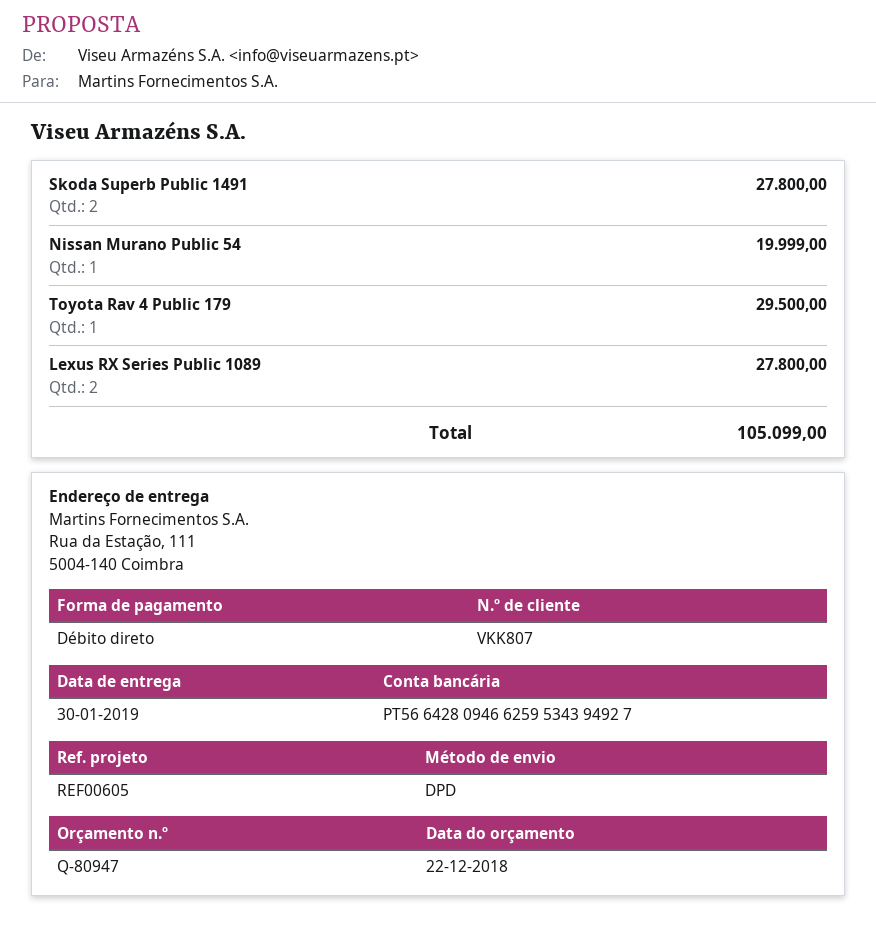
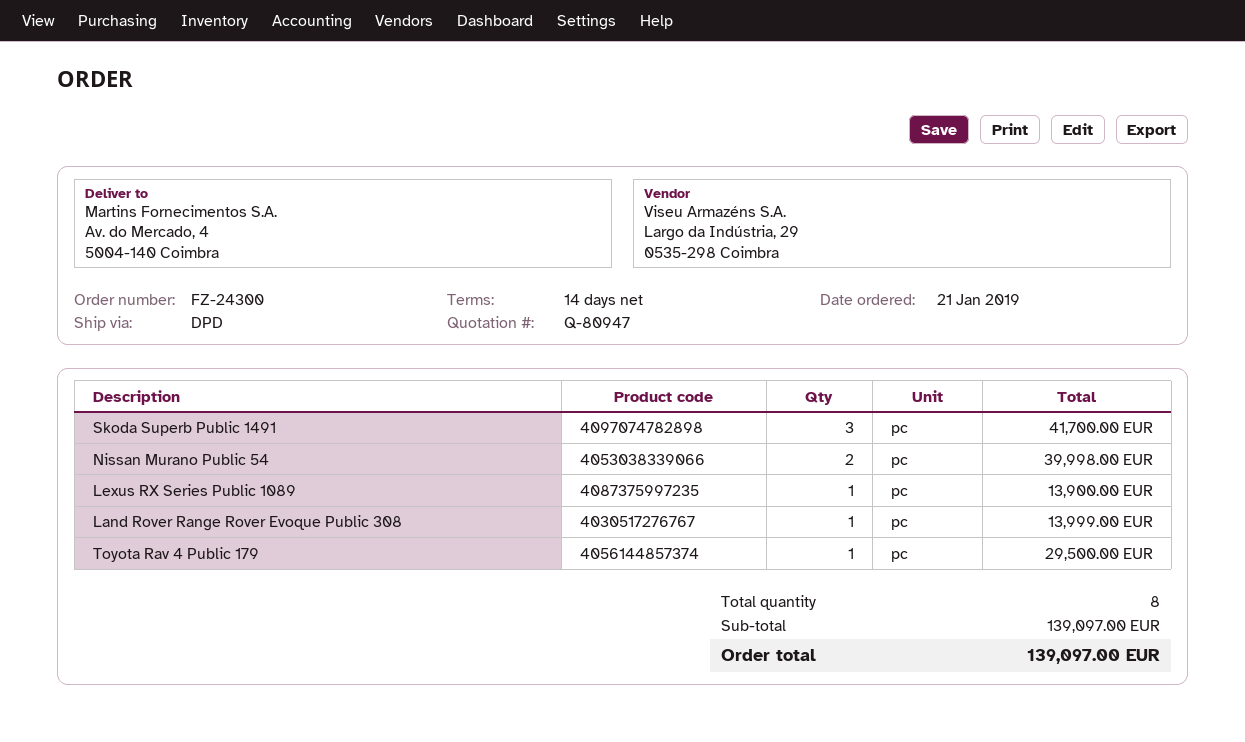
ship to: Rua da Estação, 111, 5004-140 Coimbra -> Av. do Mercado, 4, 5004-140 Coimbra
Skoda Superb Public 1491: 2 for 27800.00 -> 3 for 41700.00
Nissan Murano Public 54: 1 for 19999.00 -> 2 for 39998.00
Lexus RX Series Public 1089: 2 for 27800.00 -> 1 for 13900.00
Land Rover Range Rover Evoque Public 308: none -> 1 for 13999.00
total: 105099.00 -> 139097.00

